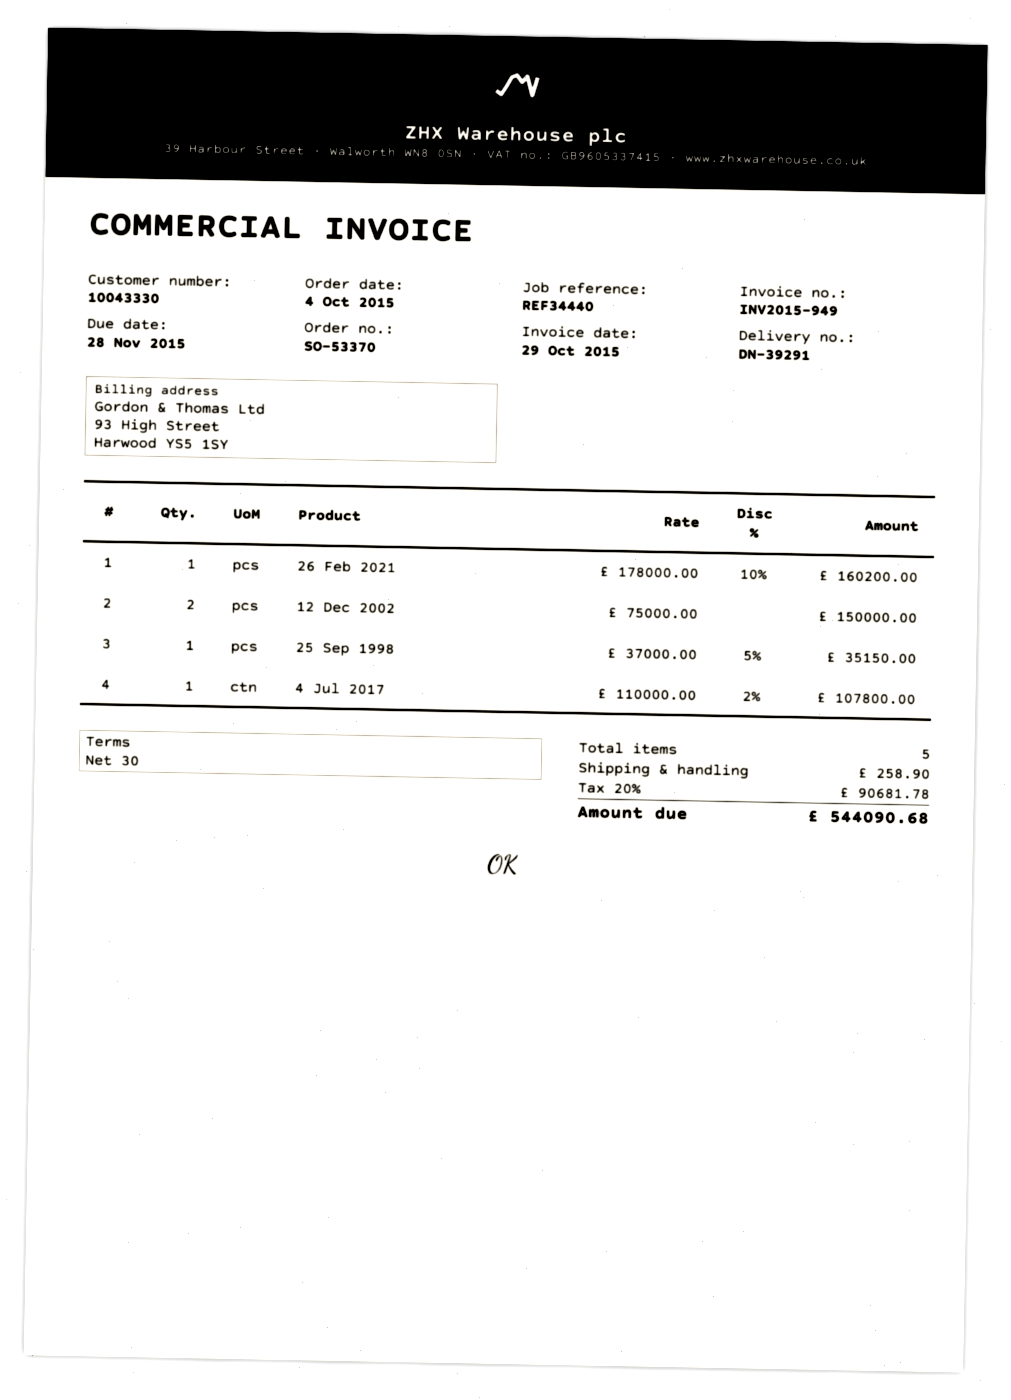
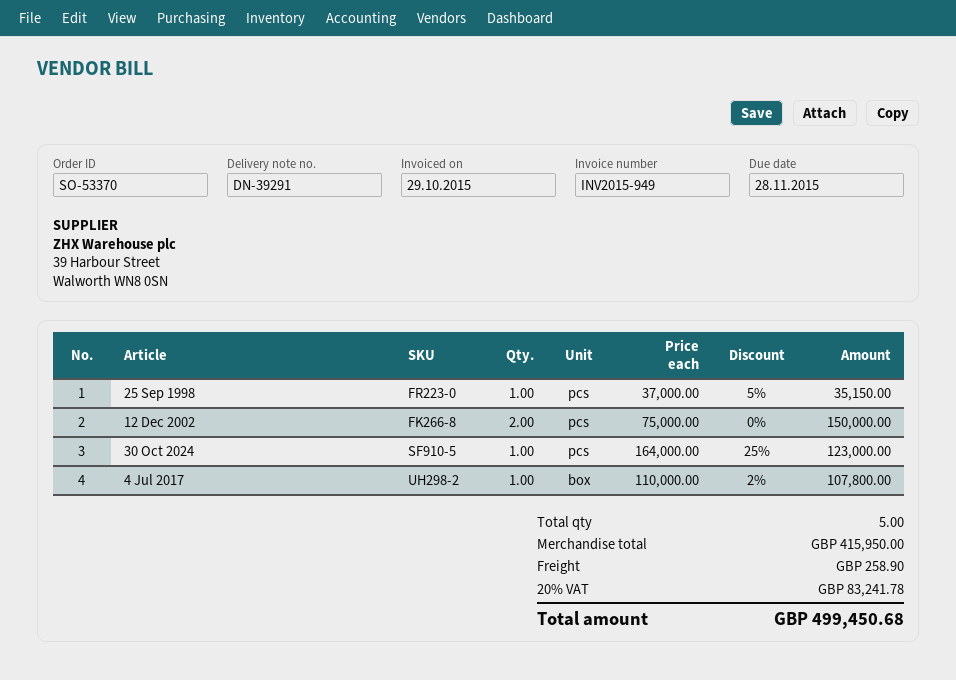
26 Feb 2021: 1 x 178000.00 - 10% = 160200.00 -> none
30 Oct 2024: none -> 1 x 164000.00 - 25% = 123000.00
tax: 20% = 90681.78 -> 20% = 83241.78
total: 544090.68 -> 499450.68

